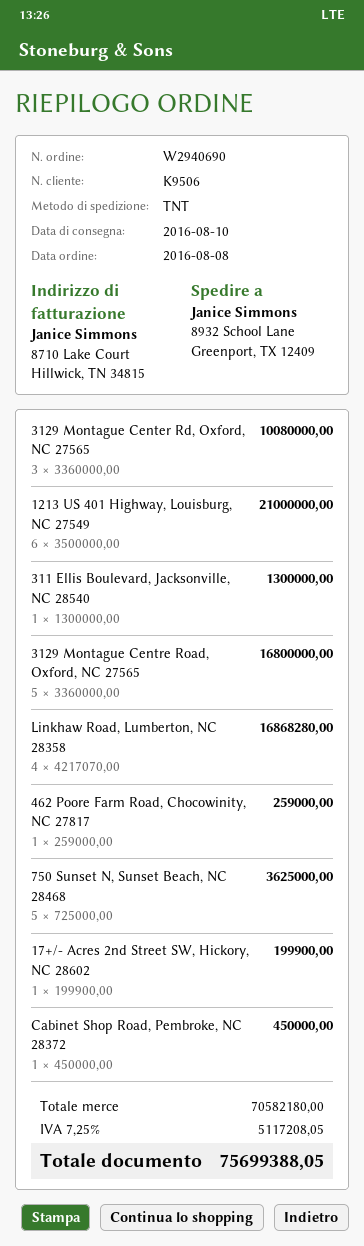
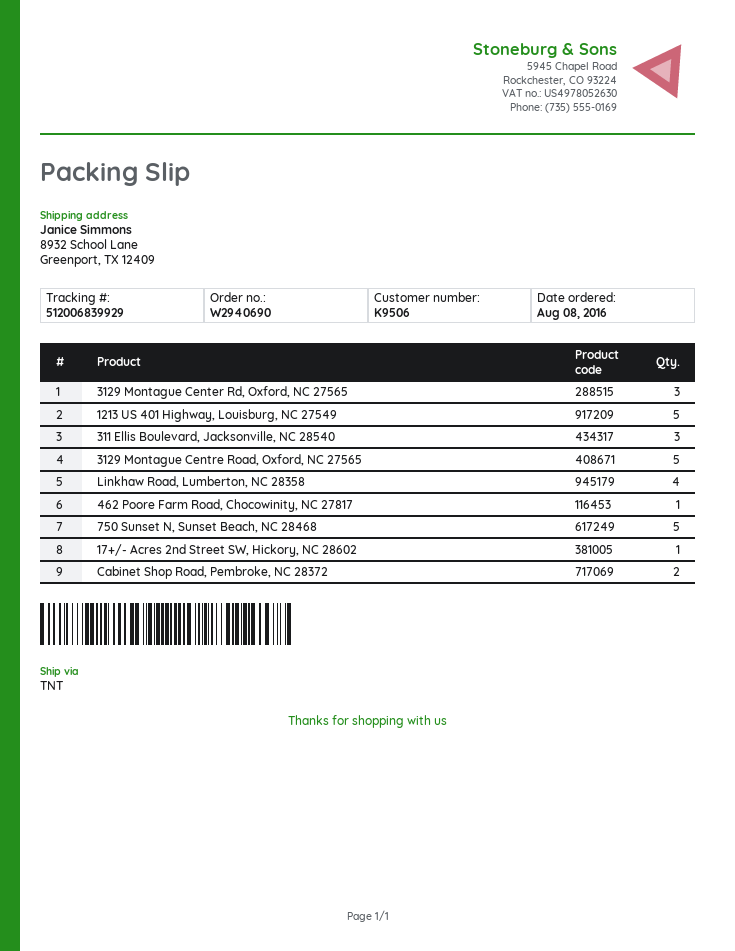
1213 US 401 Highway, Louisburg, NC 27549: 6 -> 5
311 Ellis Boulevard, Jacksonville, NC 28540: 1 -> 3
Cabinet Shop Road, Pembroke, NC 28372: 1 -> 2

